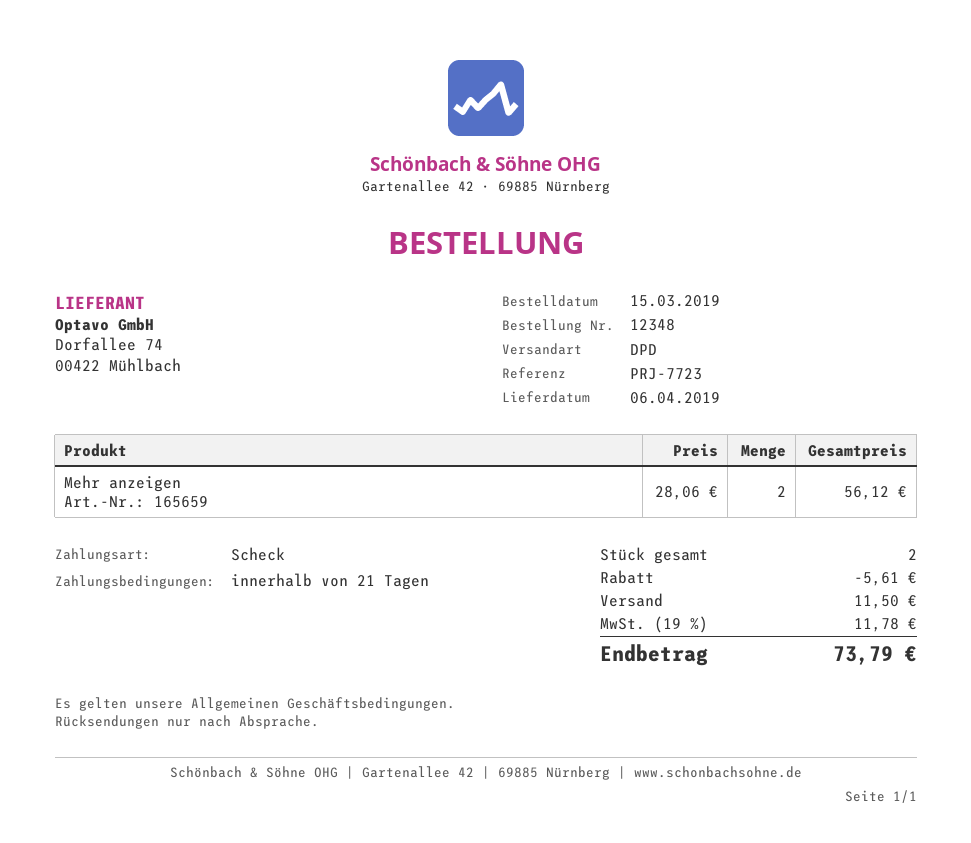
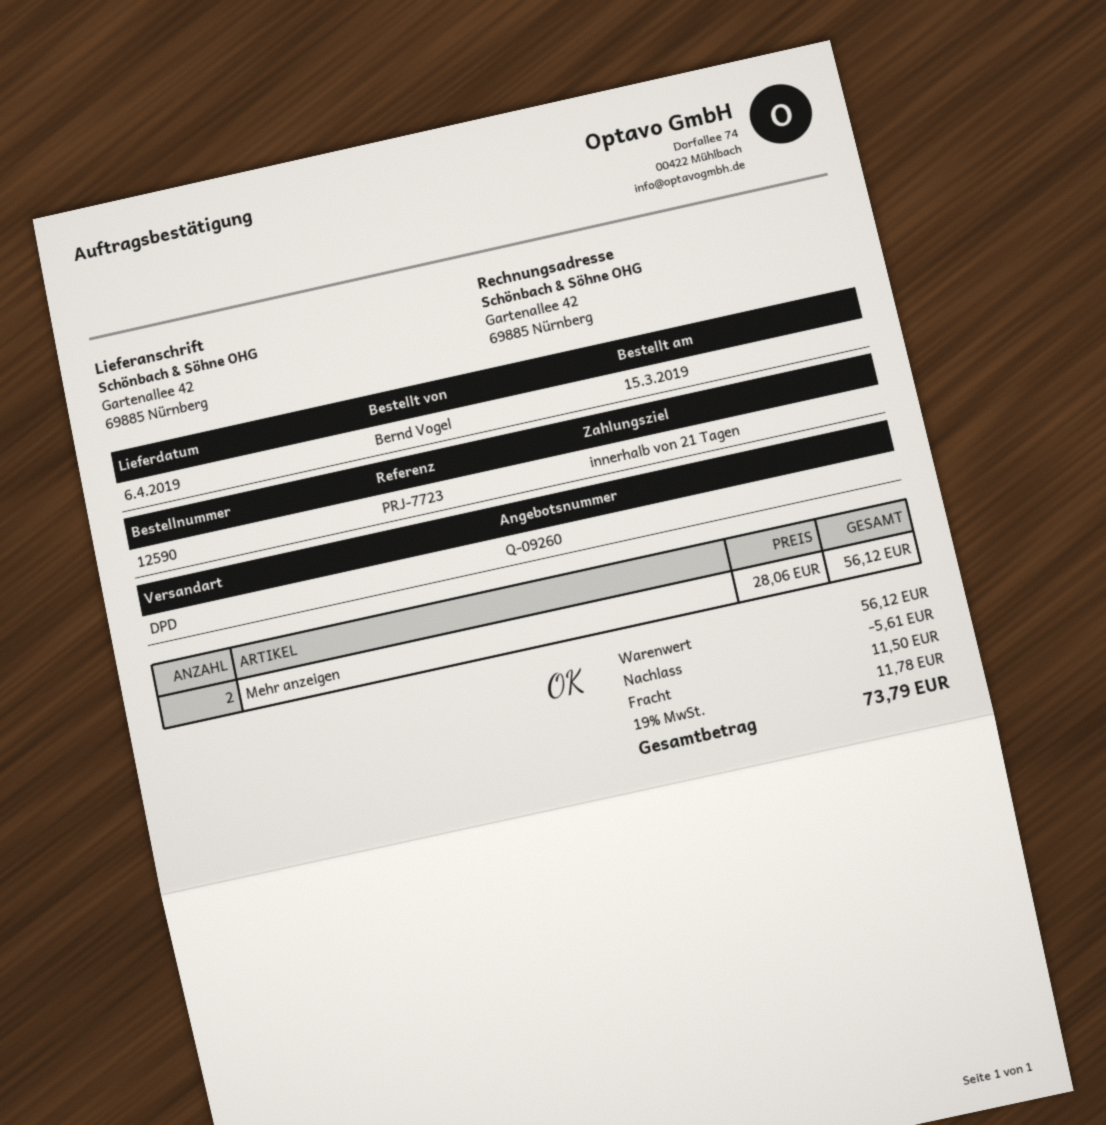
order number: 12348 -> 12590

